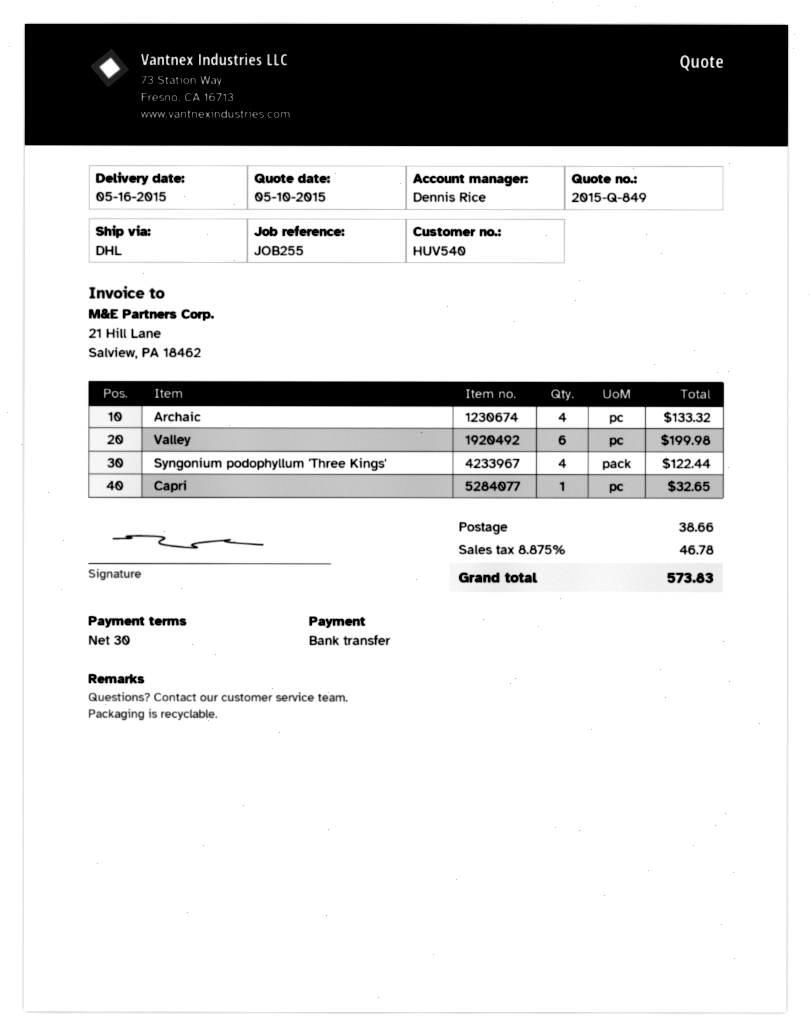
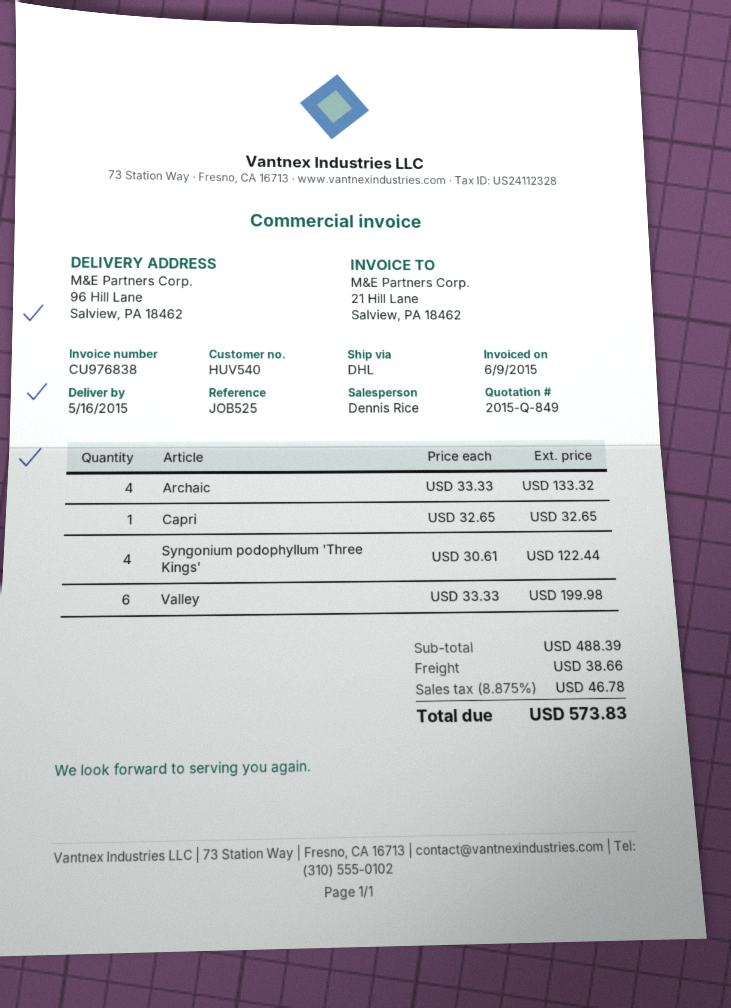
reference: JOB255 -> JOB525

